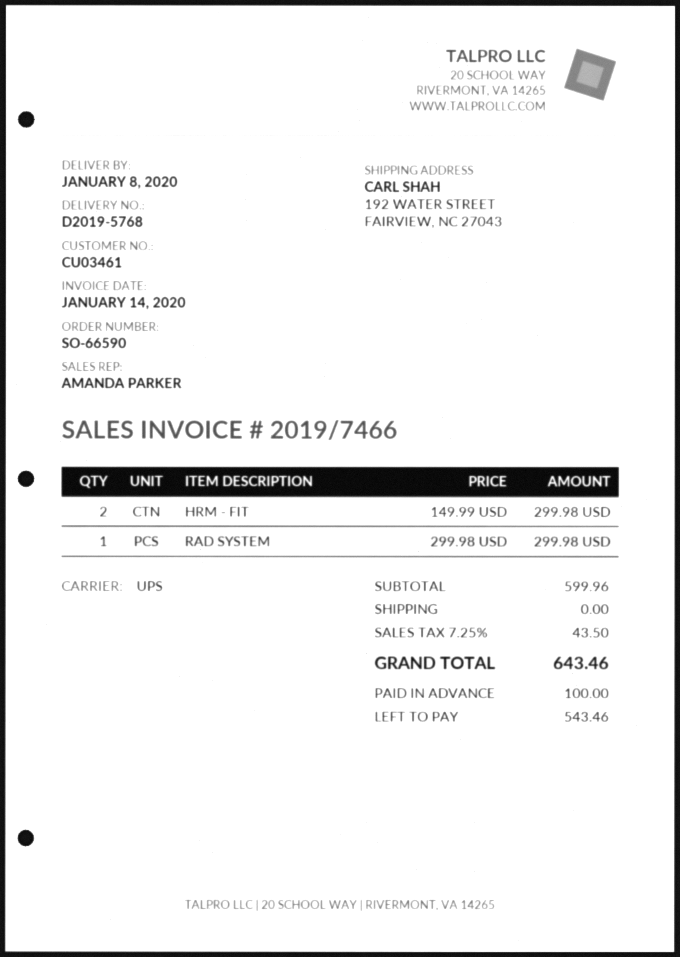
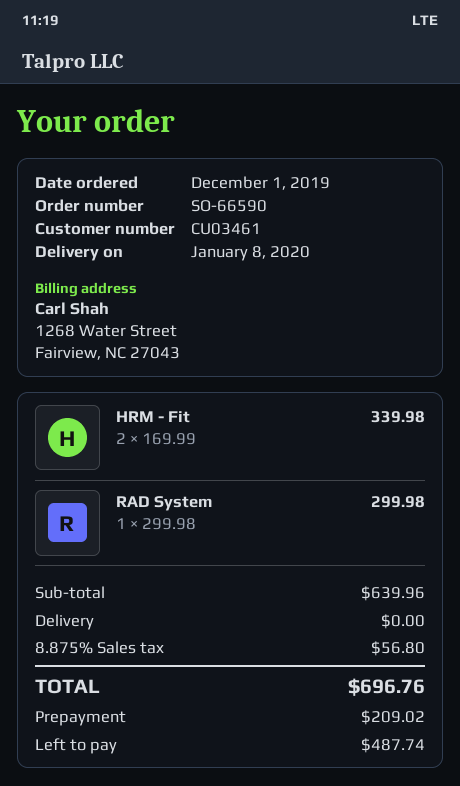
HRM - FIT: 2 x 149.99 = 299.98 -> 2 x 169.99 = 339.98
subtotal: 599.96 -> 639.96
tax: 7.25% = 43.50 -> 8.875% = 56.80
total: 643.46 -> 696.76
deposit: 100.00 -> 209.02
balance: 543.46 -> 487.74

